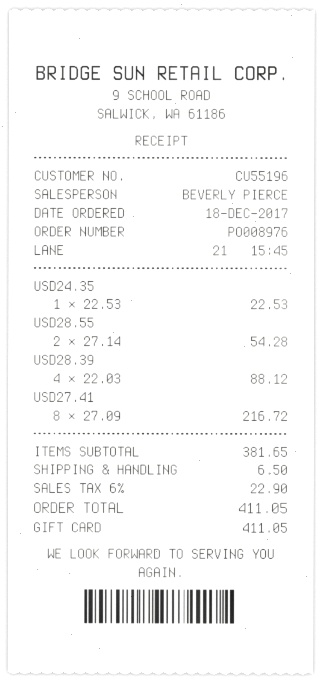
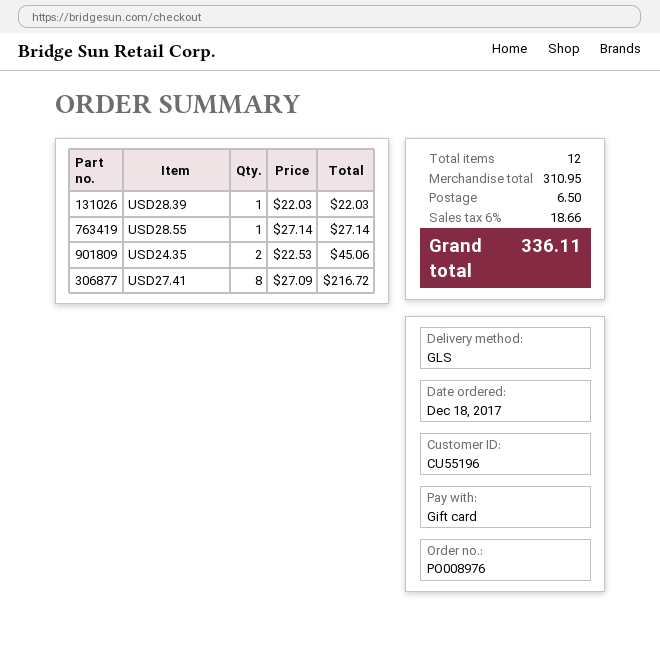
USD24.35: 1 x 22.53 = 22.53 -> 2 x 22.53 = 45.06
USD28.55: 2 x 27.14 = 54.28 -> 1 x 27.14 = 27.14
USD28.39: 4 x 22.03 = 88.12 -> 1 x 22.03 = 22.03
subtotal: 381.65 -> 310.95
tax: 6% = 22.90 -> 6% = 18.66
total: 411.05 -> 336.11

